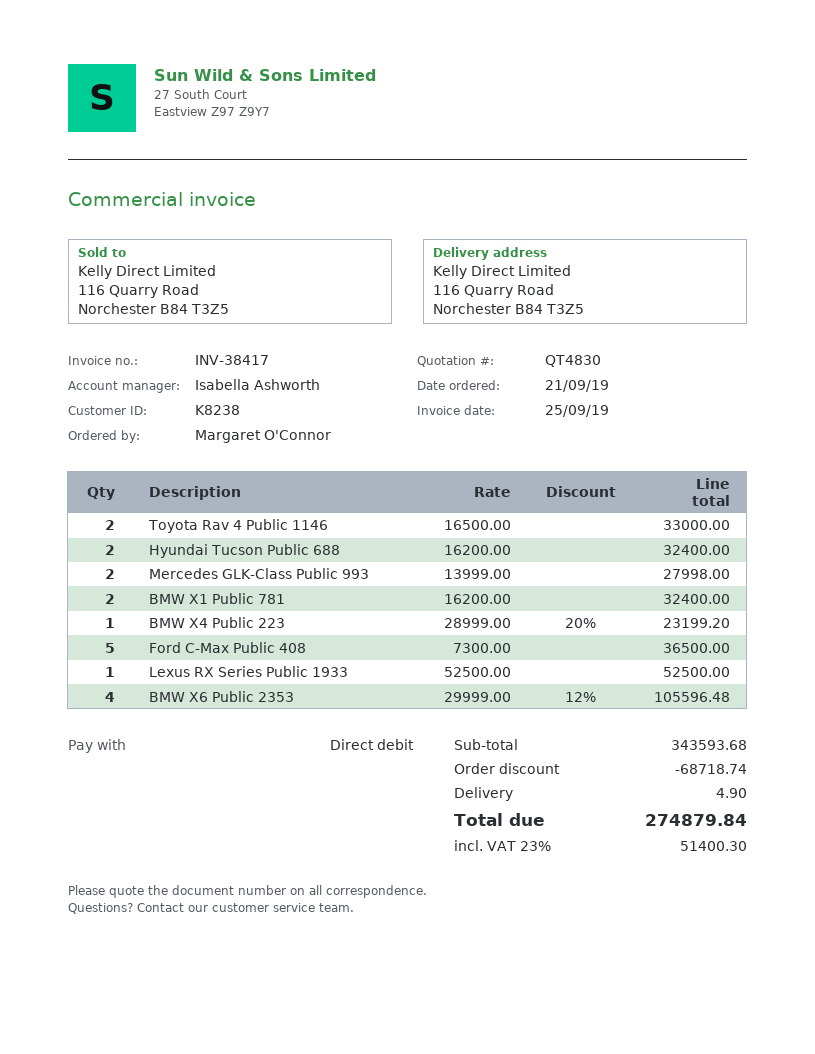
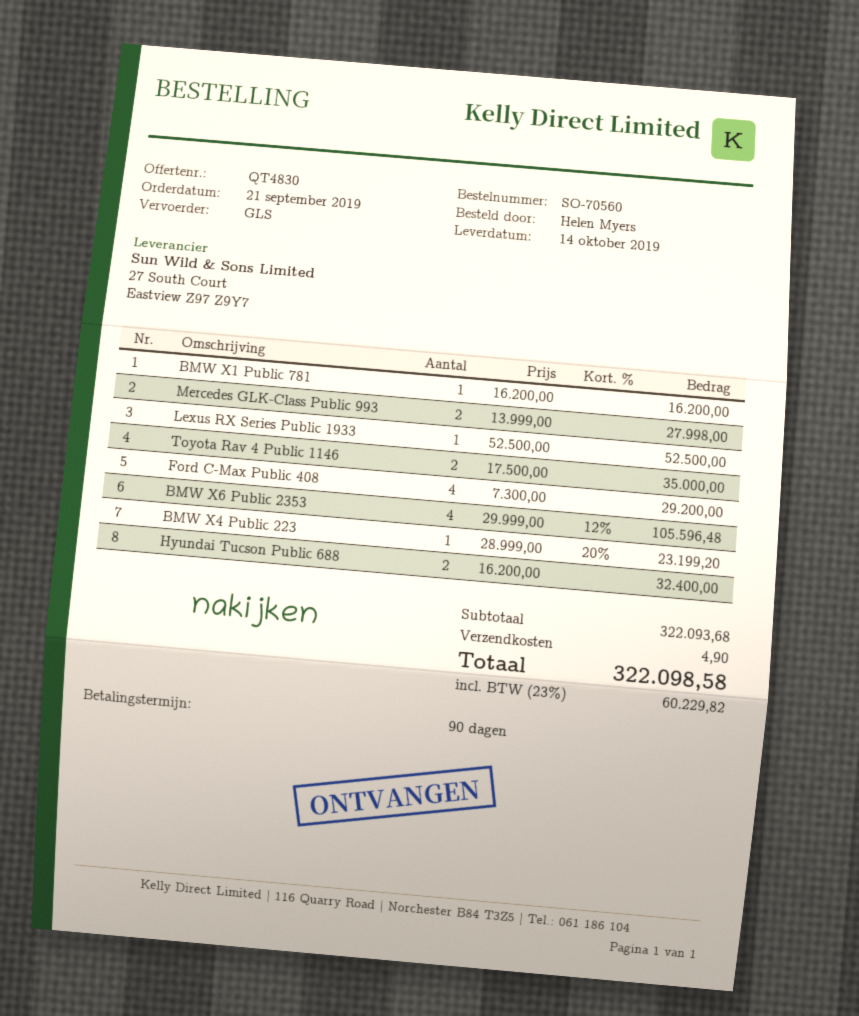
ordered by: Margaret O'Connor -> Helen Myers
Toyota Rav 4 Public 1146: 2 x 16500.00 = 33000.00 -> 2 x 17500.00 = 35000.00
BMW X1 Public 781: 2 x 16200.00 = 32400.00 -> 1 x 16200.00 = 16200.00
Ford C-Max Public 408: 5 x 7300.00 = 36500.00 -> 4 x 7300.00 = 29200.00
subtotal: 343593.68 -> 322093.68
discount: 68718.74 -> none
tax: 23% = 51400.30 -> 23% = 60229.82
total: 274879.84 -> 322098.58

